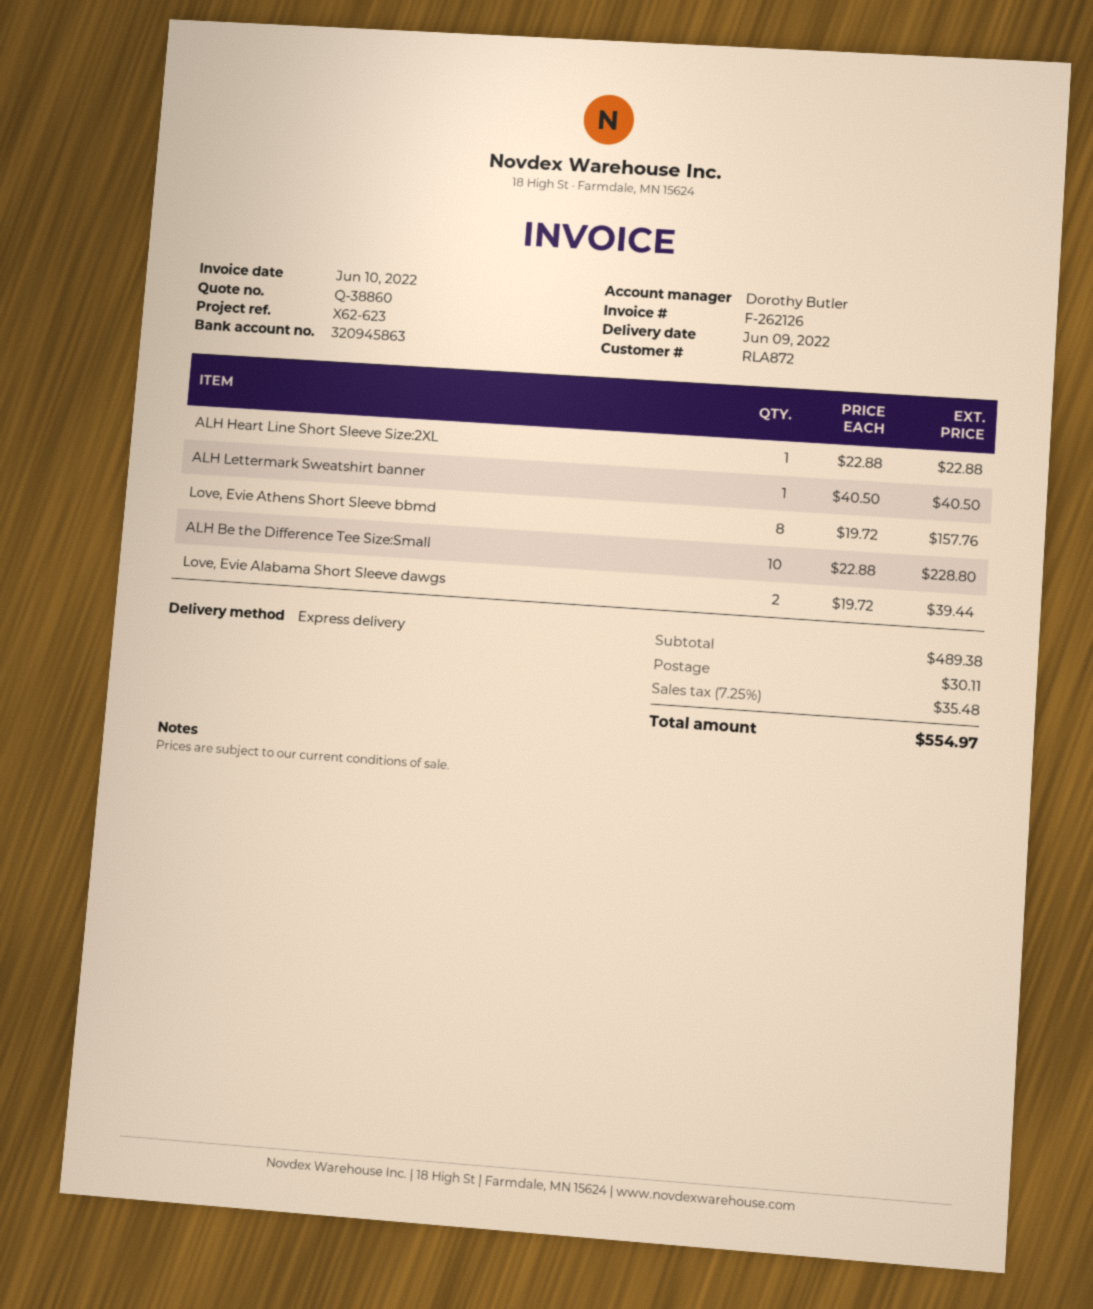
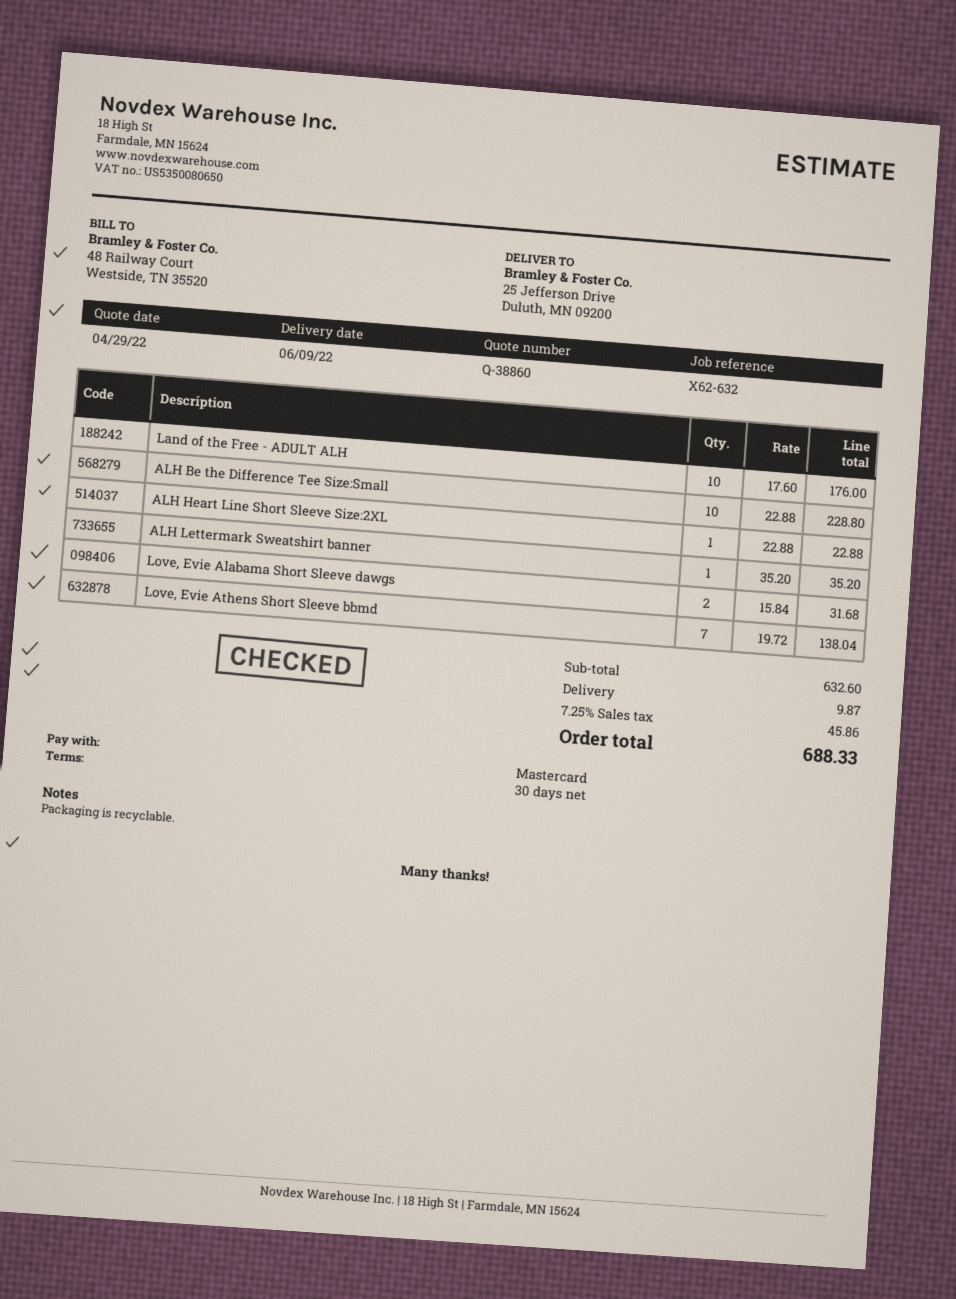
reference: X62-623 -> X62-632
ALH Lettermark Sweatshirt banner: 1 x 40.50 = 40.50 -> 1 x 35.20 = 35.20
Love, Evie Athens Short Sleeve bbmd: 8 x 19.72 = 157.76 -> 7 x 19.72 = 138.04
Love, Evie Alabama Short Sleeve dawgs: 2 x 19.72 = 39.44 -> 2 x 15.84 = 31.68
Land of the Free - ADULT ALH: none -> 10 x 17.60 = 176.00
subtotal: 489.38 -> 632.60
shipping: 30.11 -> 9.87
tax: 7.25% = 35.48 -> 7.25% = 45.86
total: 554.97 -> 688.33

